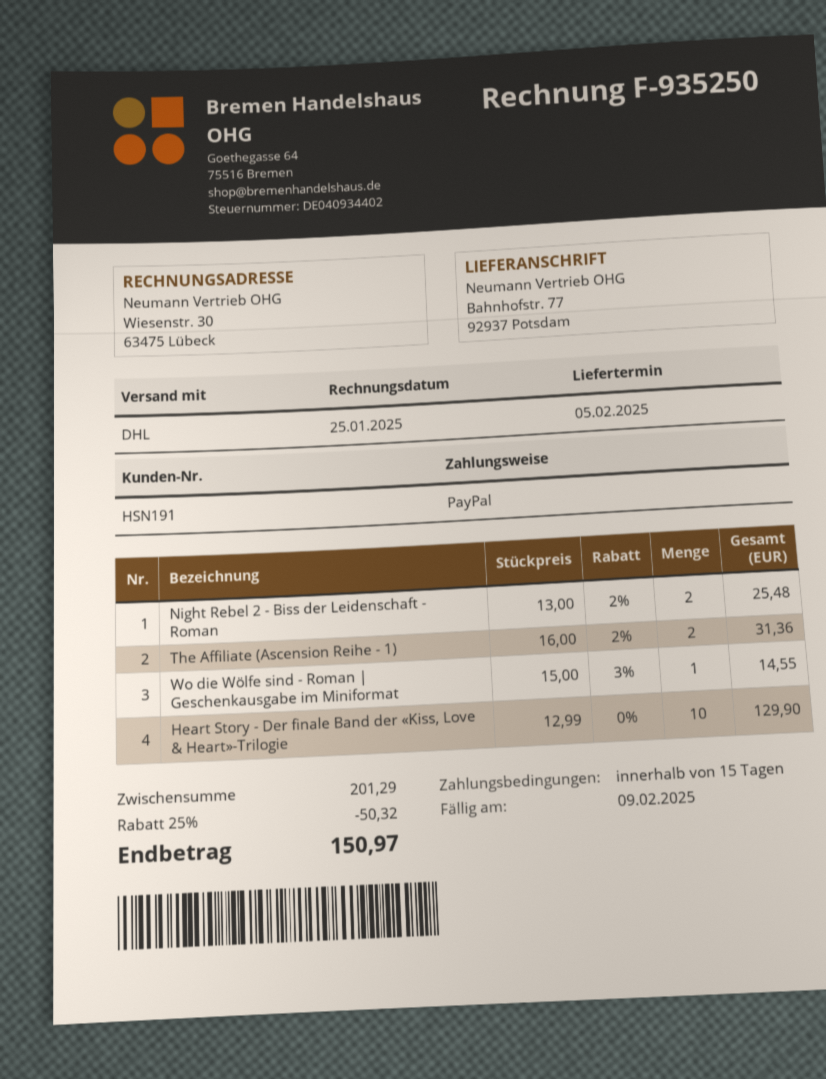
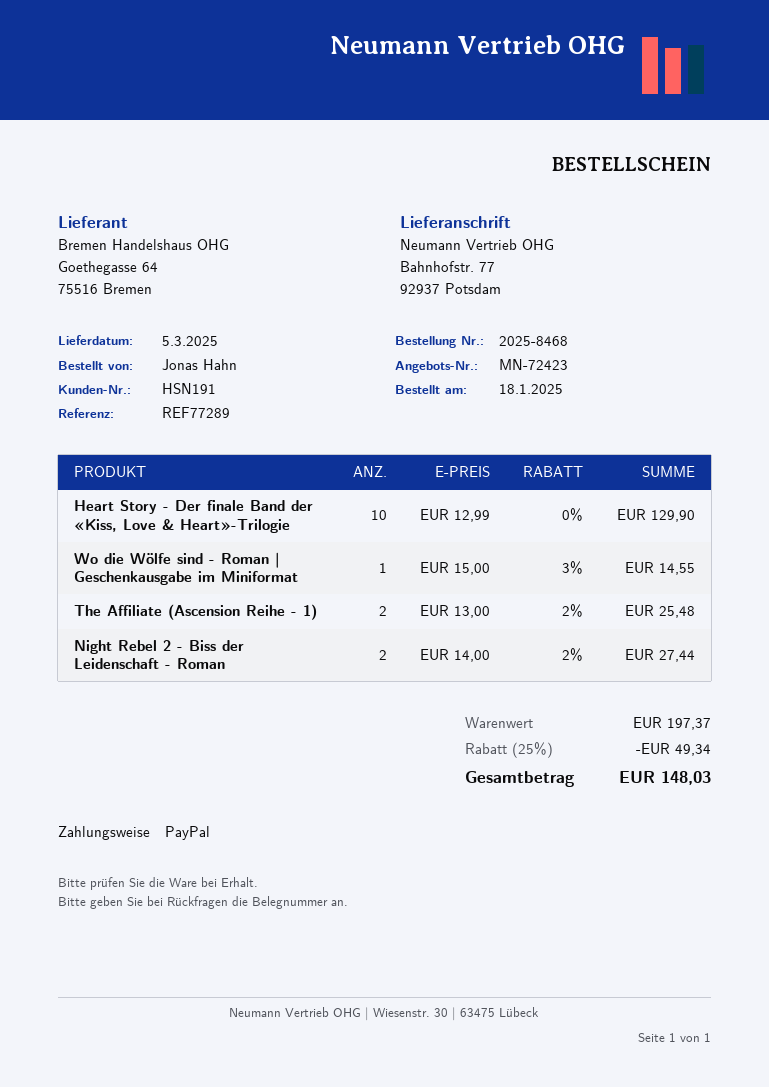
delivery date: 2025-02-05 -> 2025-03-05
Night Rebel 2 - Biss der Leidenschaft - Roman: 2 x 13.00 - 2% = 25.48 -> 2 x 14.00 - 2% = 27.44
The Affiliate (Ascension Reihe - 1): 2 x 16.00 - 2% = 31.36 -> 2 x 13.00 - 2% = 25.48
subtotal: 201.29 -> 197.37
discount: 25% = 50.32 -> 25% = 49.34
total: 150.97 -> 148.03

